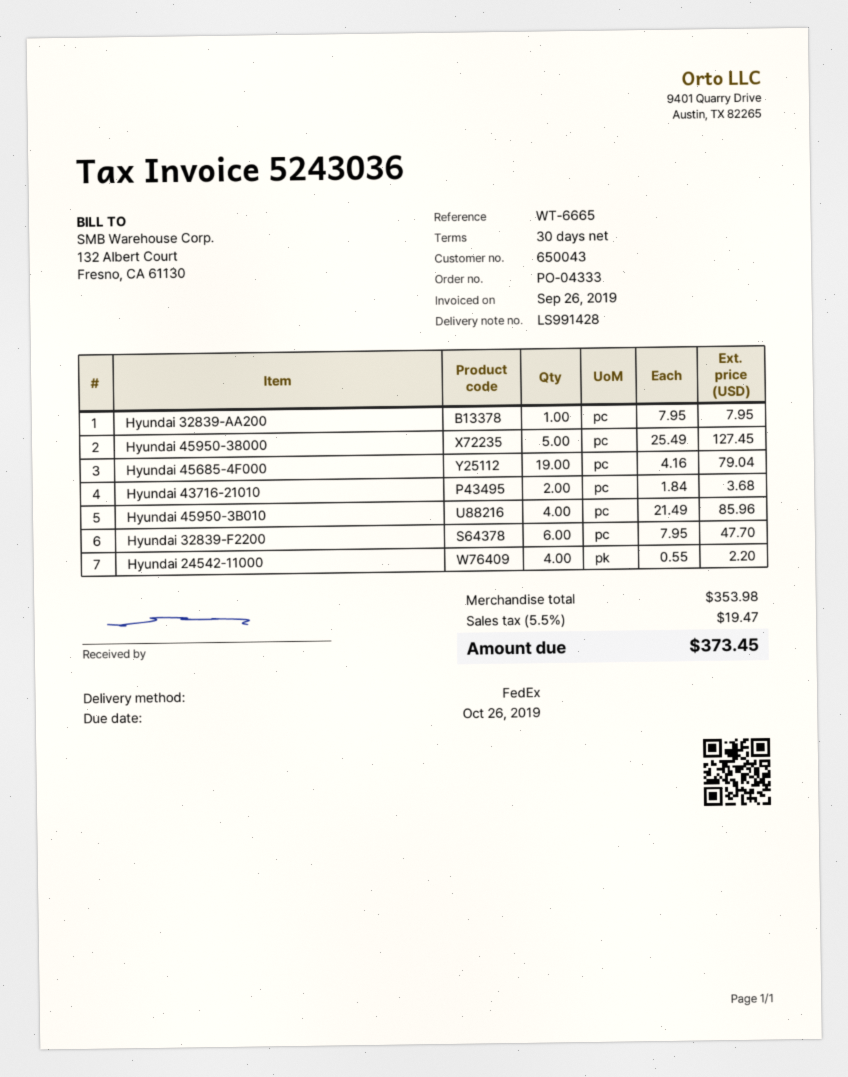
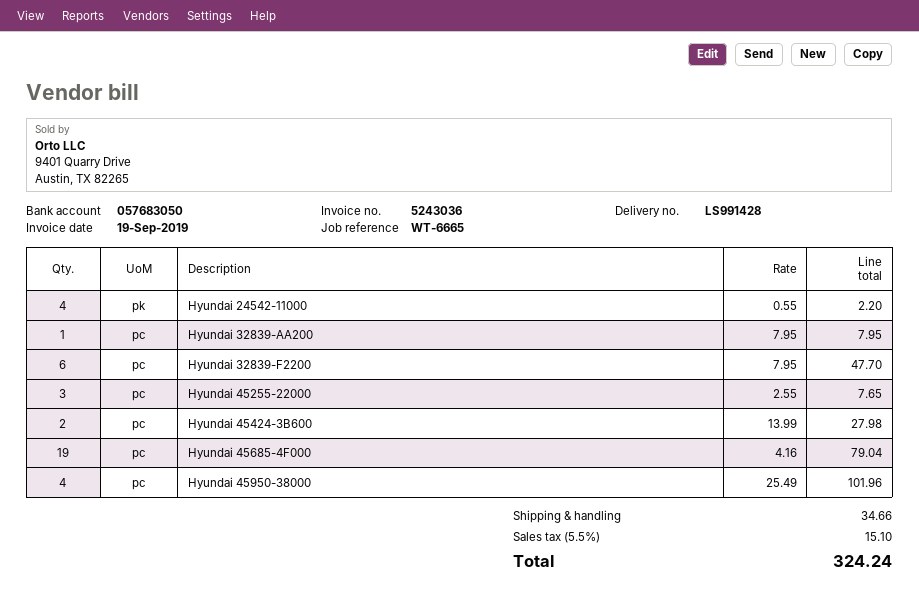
invoice date: 2019-09-26 -> 2019-09-19
Hyundai 45950-38000: 5 x 25.49 = 127.45 -> 4 x 25.49 = 101.96
Hyundai 43716-21010: 2 x 1.84 = 3.68 -> none
Hyundai 45950-3B010: 4 x 21.49 = 85.96 -> none
Hyundai 45255-22000: none -> 3 x 2.55 = 7.65
Hyundai 45424-3B600: none -> 2 x 13.99 = 27.98
shipping: none -> 34.66
tax: 5.5% = 19.47 -> 5.5% = 15.10
total: 373.45 -> 324.24

